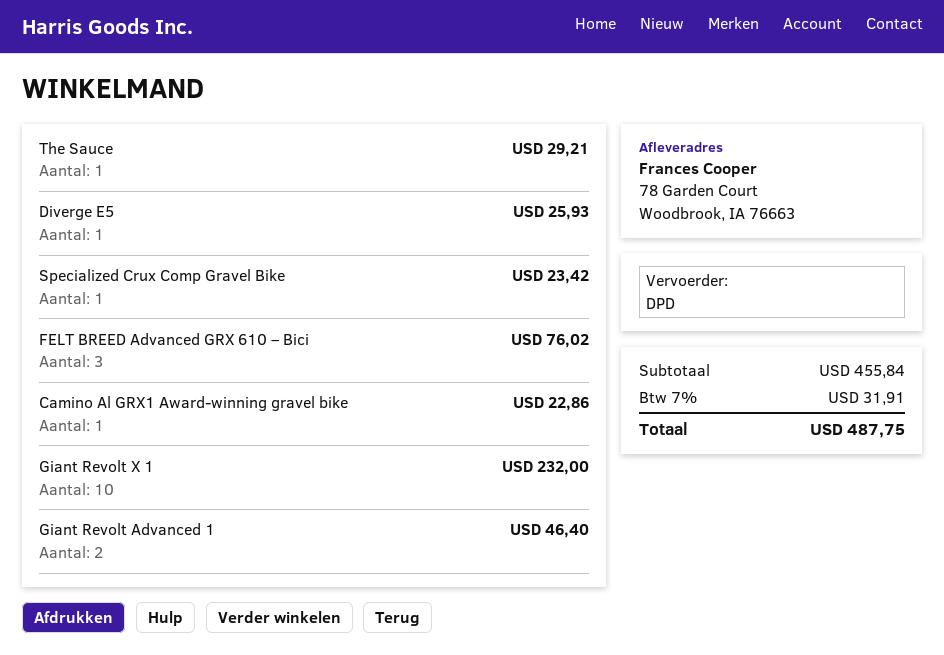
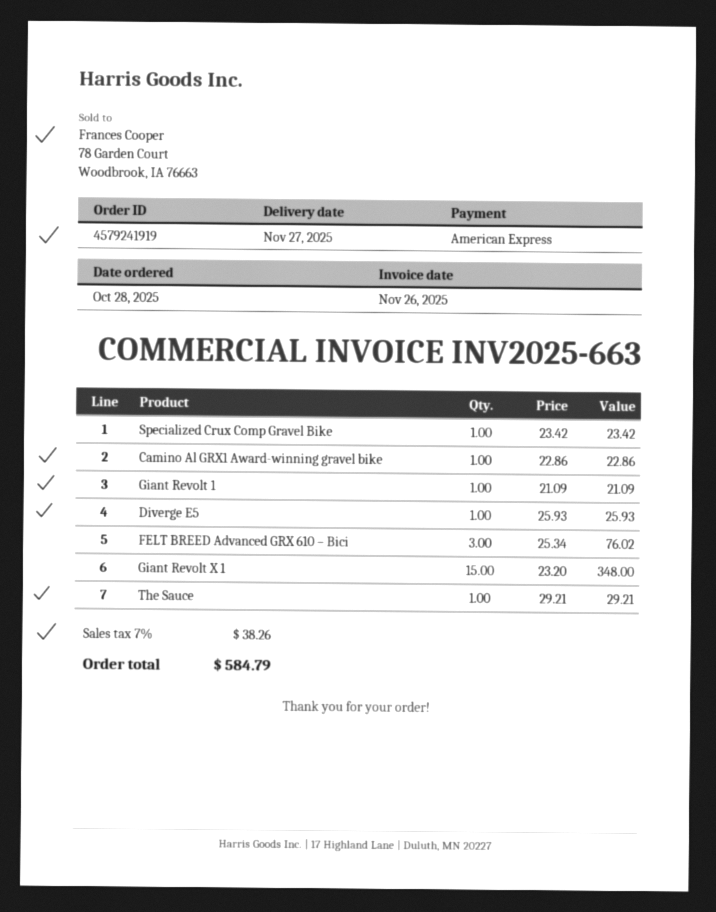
Giant Revolt X 1: 10 for 232.00 -> 15 for 348.00
Giant Revolt Advanced 1: 2 for 46.40 -> none
Giant Revolt 1: none -> 1 for 21.09
tax: 7% = 31.91 -> 7% = 38.26
total: 487.75 -> 584.79

